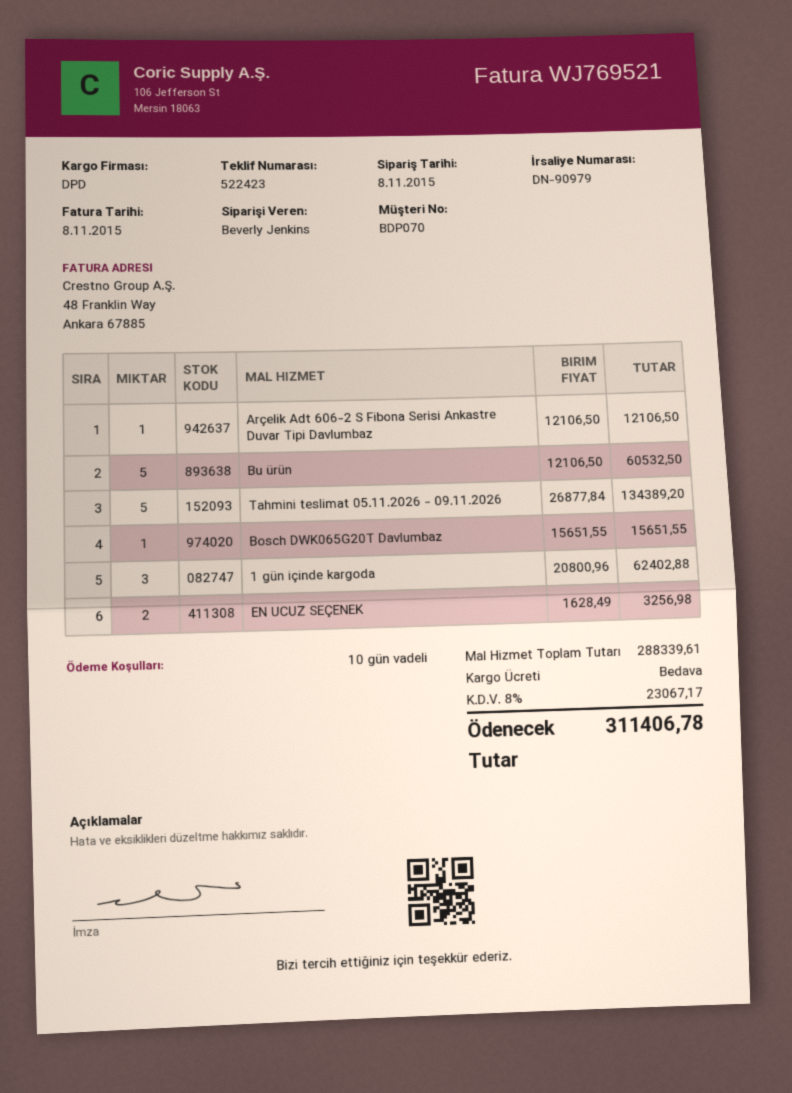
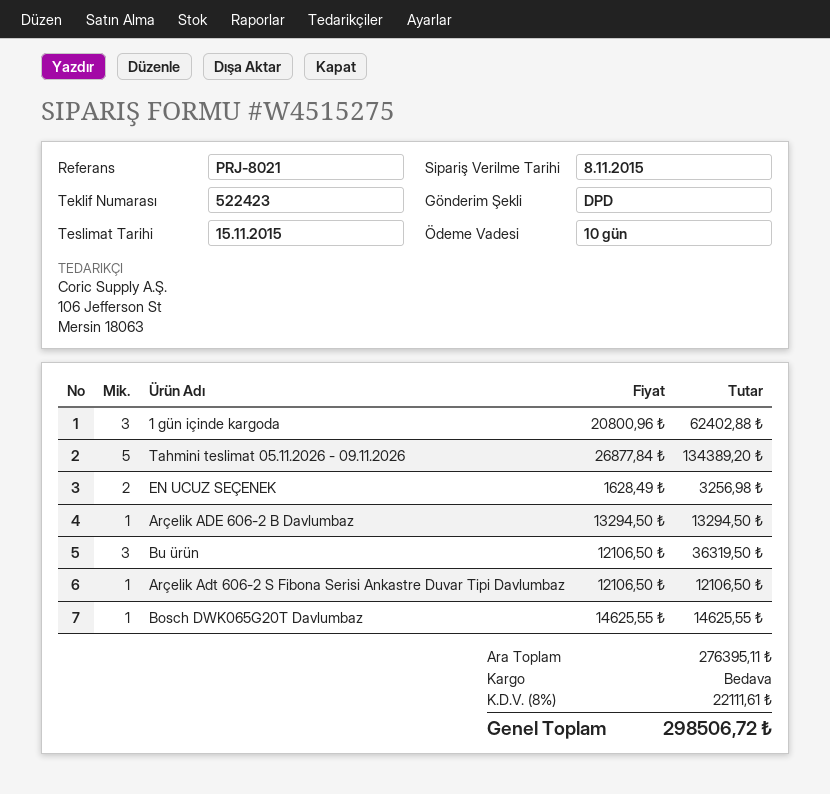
Bu ürün: 5 x 12106.50 = 60532.50 -> 3 x 12106.50 = 36319.50
Bosch DWK065G20T Davlumbaz: 1 x 15651.55 = 15651.55 -> 1 x 14625.55 = 14625.55
Arçelik ADE 606-2 B Davlumbaz: none -> 1 x 13294.50 = 13294.50
subtotal: 288339.61 -> 276395.11
tax: 8% = 23067.17 -> 8% = 22111.61
total: 311406.78 -> 298506.72

